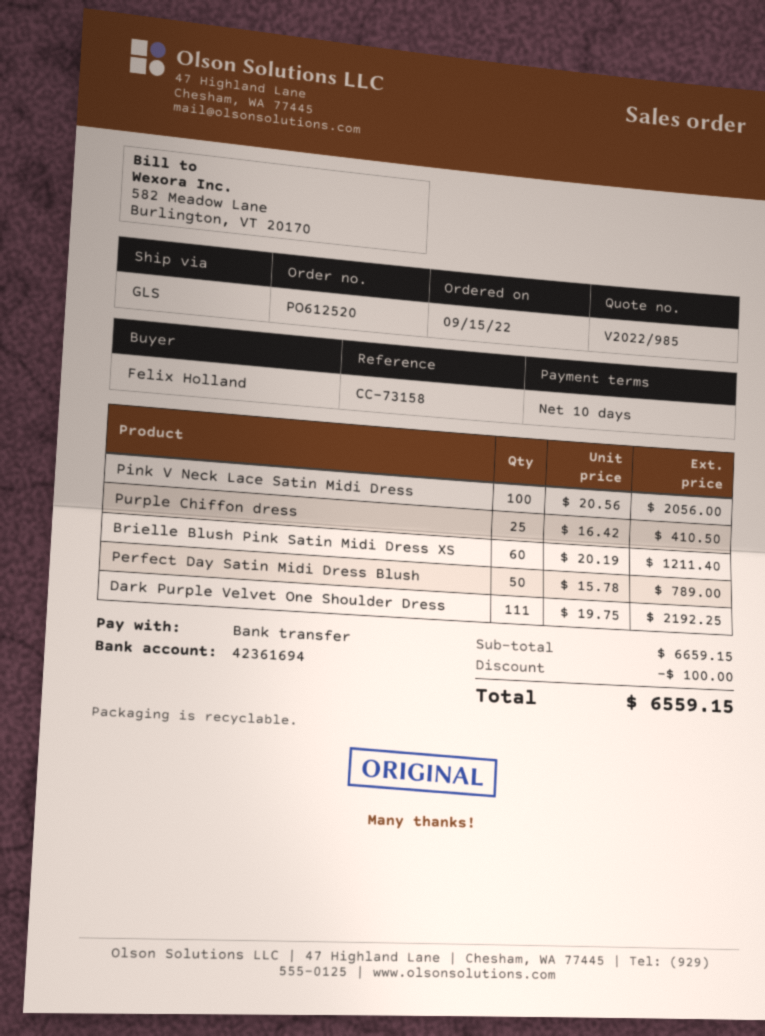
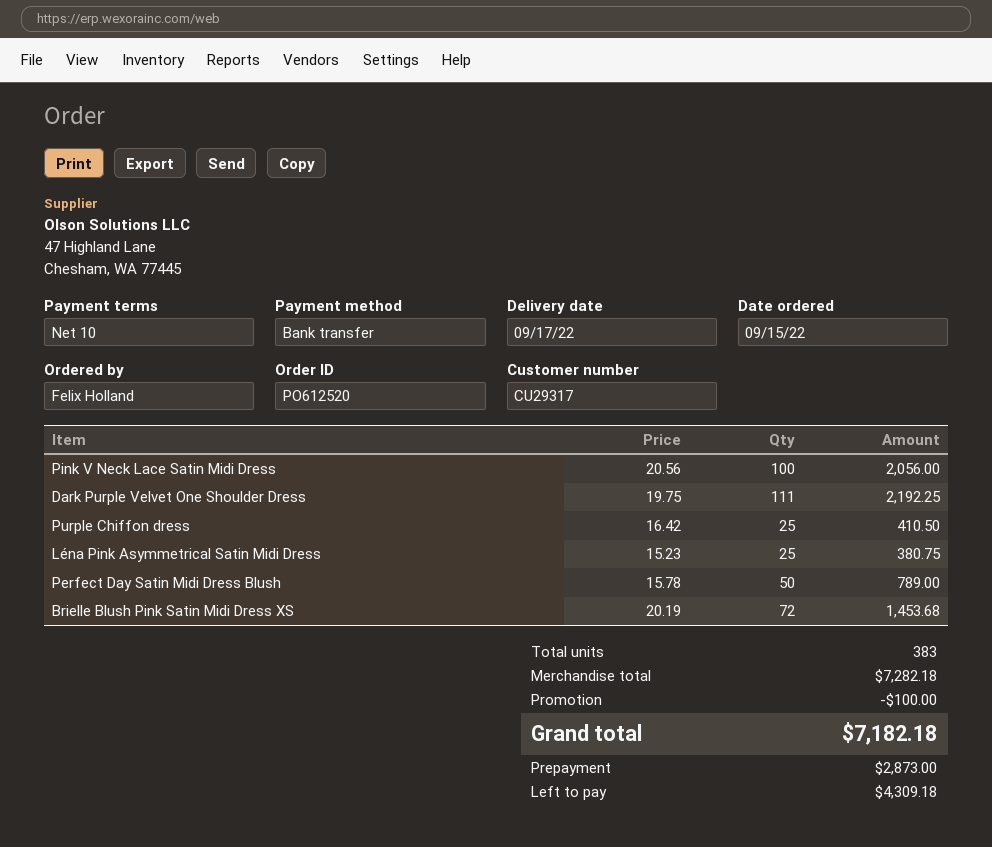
Brielle Blush Pink Satin Midi Dress XS: 60 x 20.19 = 1211.40 -> 72 x 20.19 = 1453.68
Léna Pink Asymmetrical Satin Midi Dress: none -> 25 x 15.23 = 380.75
subtotal: 6659.15 -> 7282.18
total: 6559.15 -> 7182.18

